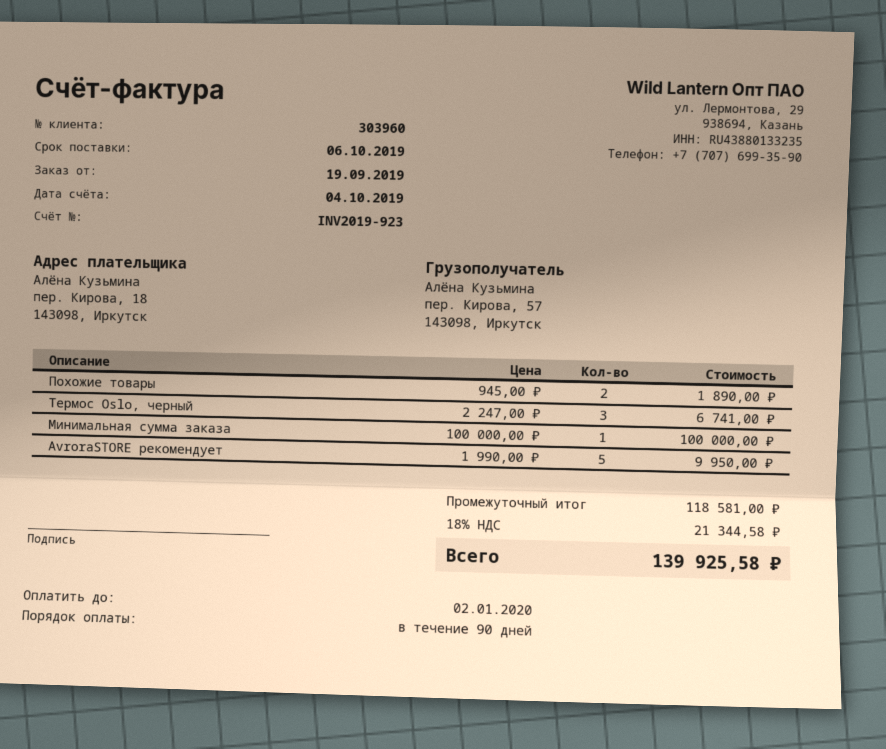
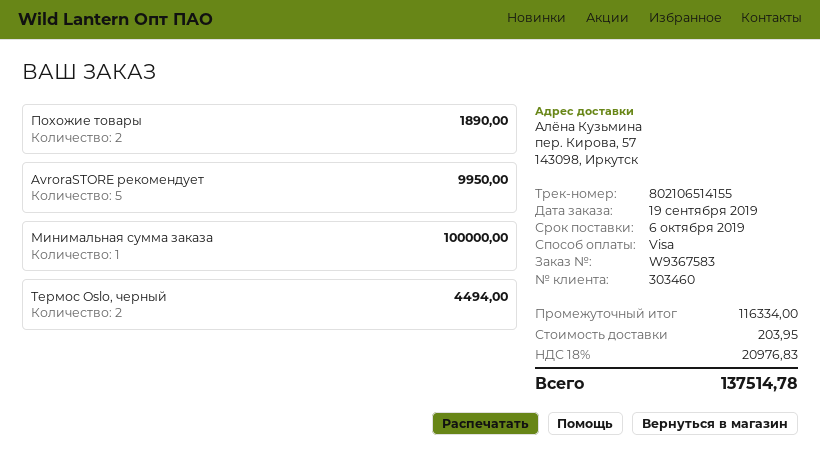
customer number: 303960 -> 303460
Термос Oslo, черный: 3 for 6741.00 -> 2 for 4494.00
subtotal: 118581.00 -> 116334.00
shipping: none -> 203.95
tax: 18% = 21344.58 -> 18% = 20976.83
total: 139925.58 -> 137514.78

